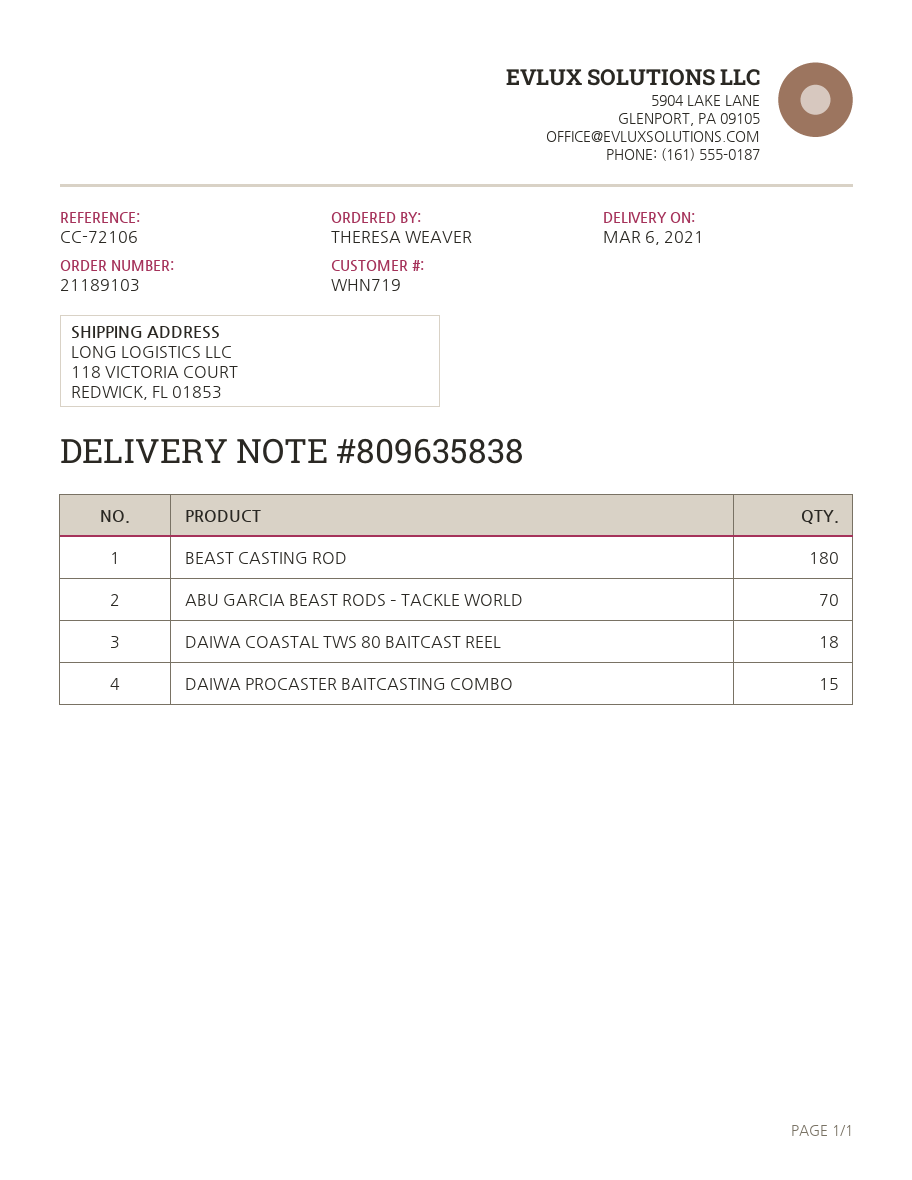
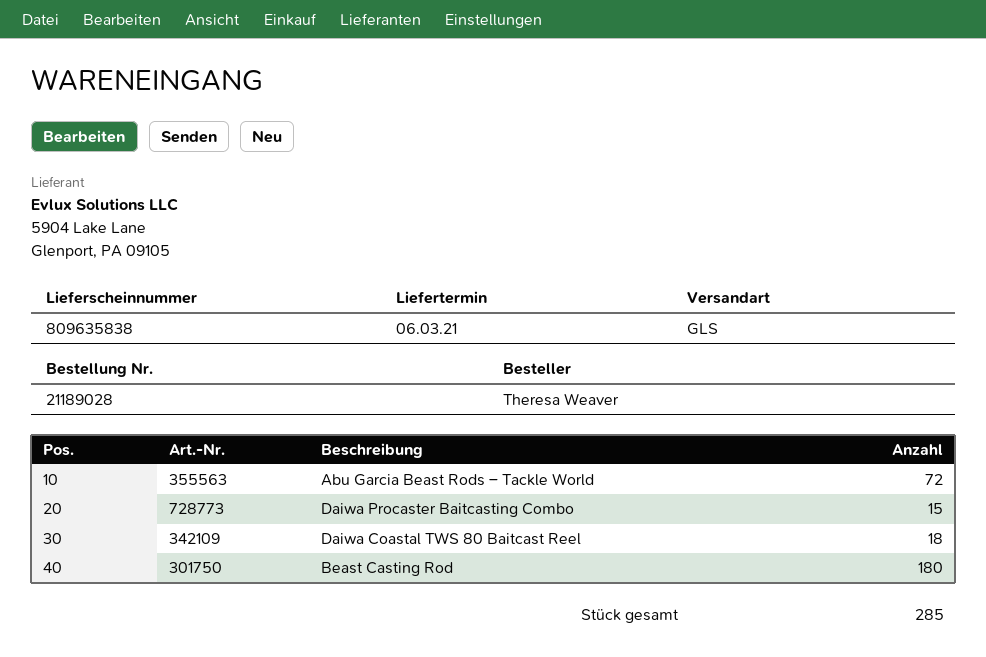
order number: 21189103 -> 21189028
ABU GARCIA BEAST RODS – TACKLE WORLD: 70 -> 72

